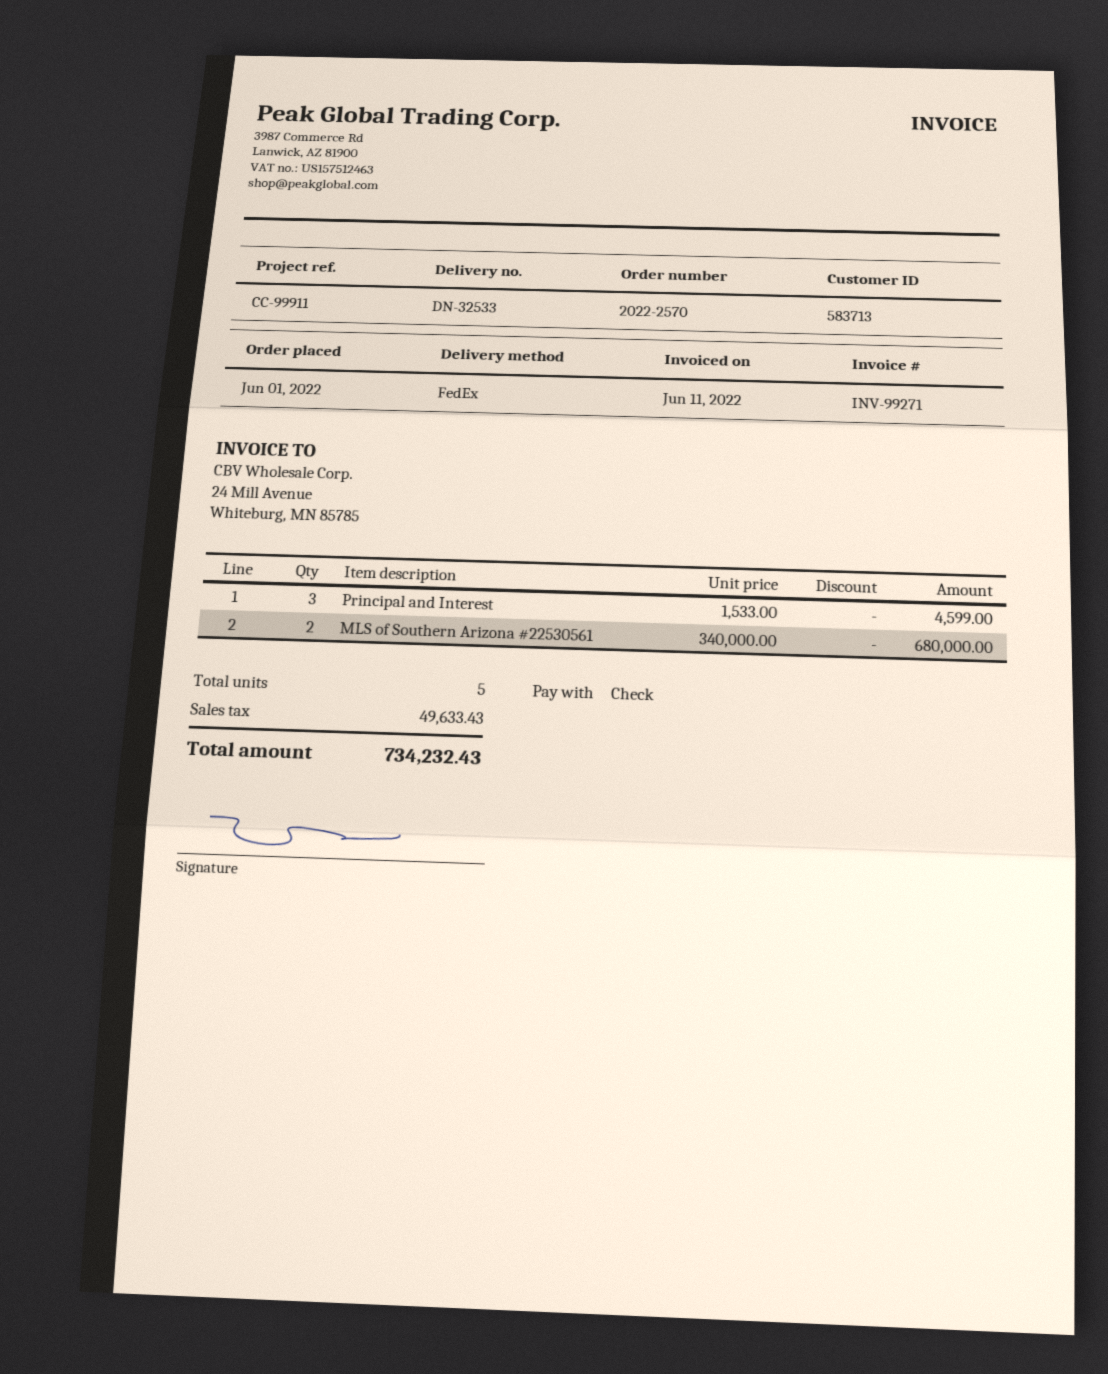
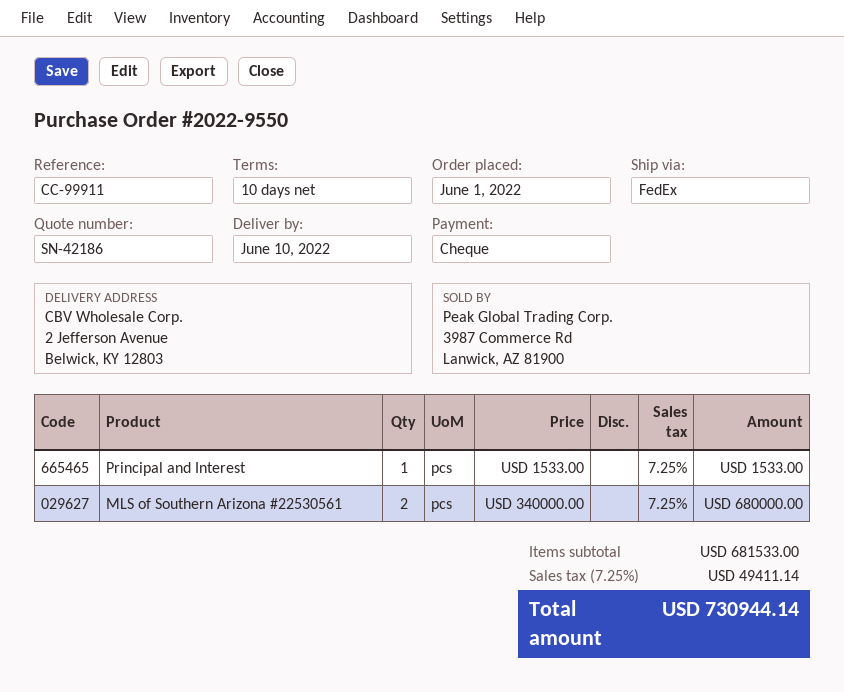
order number: 2022-2570 -> 2022-9550
Principal and Interest: 3 x 1533.00 = 4599.00 -> 1 x 1533.00 = 1533.00
tax: 49633.43 -> 49411.14
total: 734232.43 -> 730944.14

